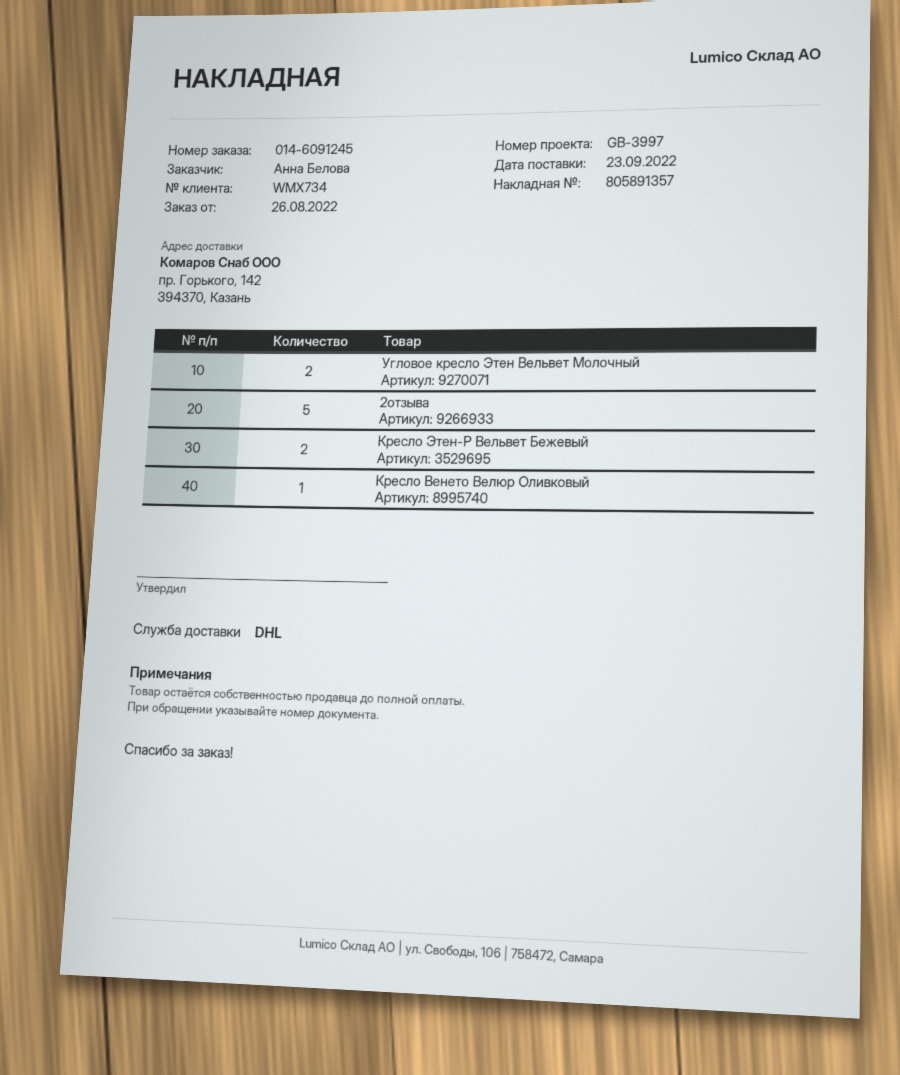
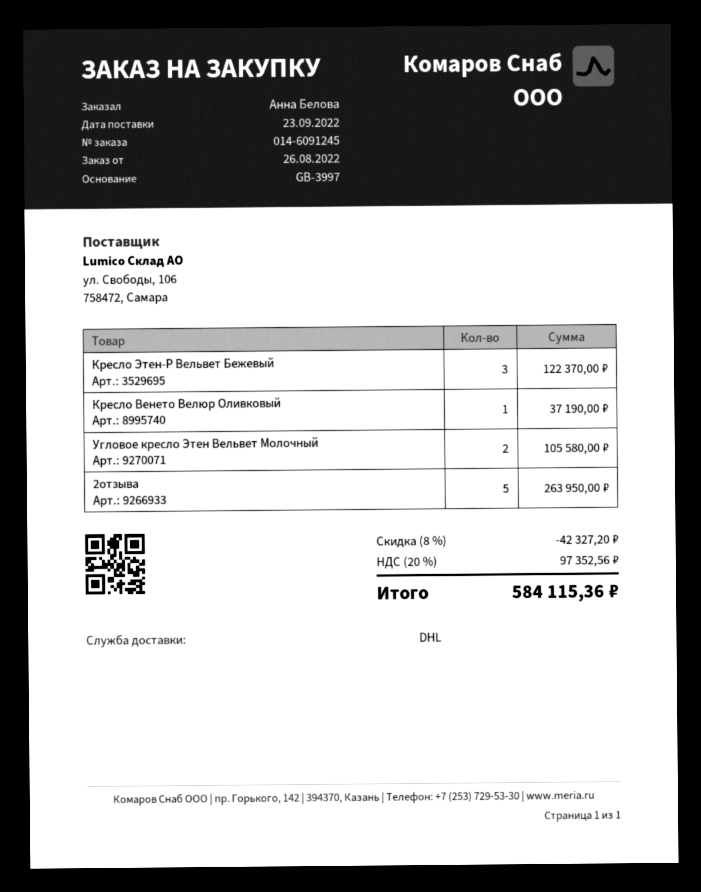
Кресло Этен-Р Вельвет Бежевый: 2 -> 3

